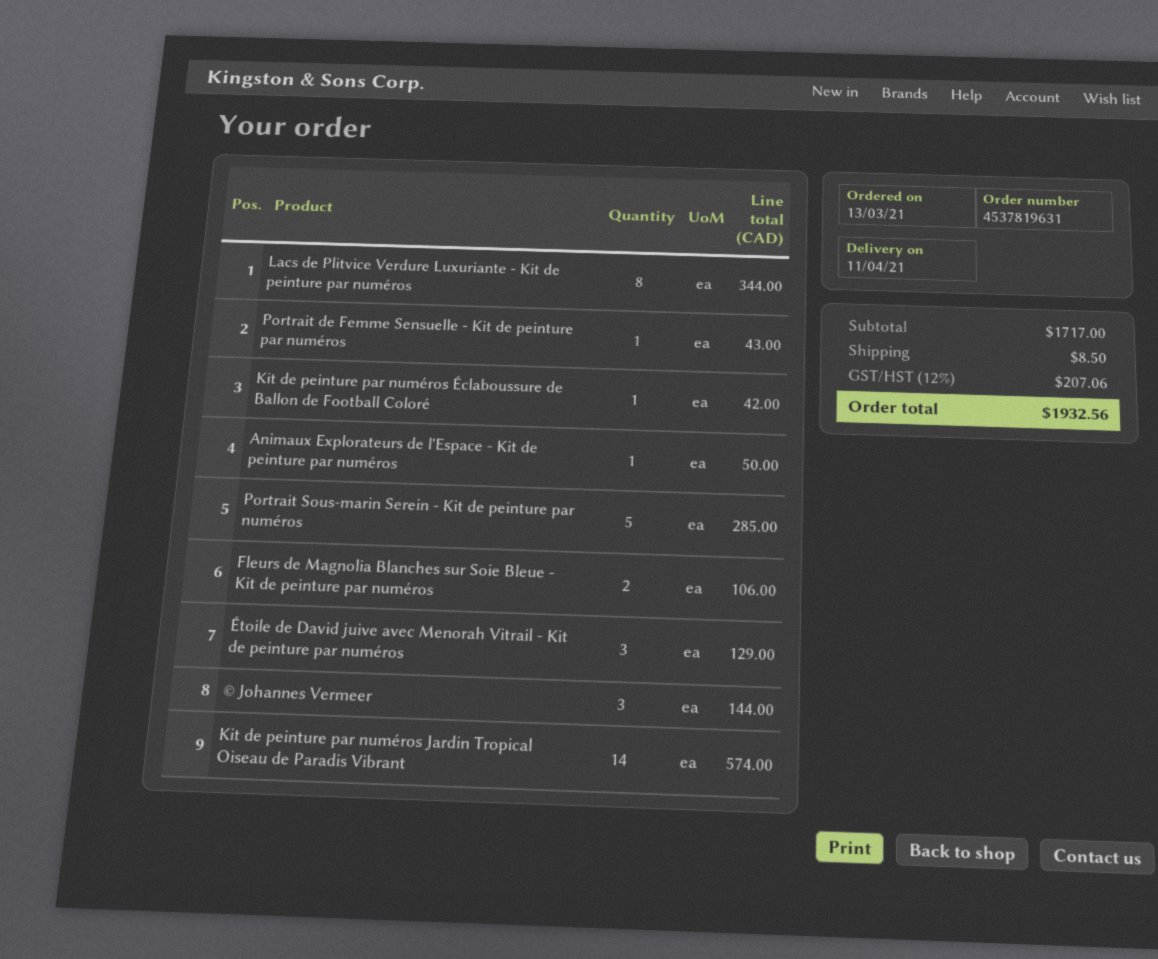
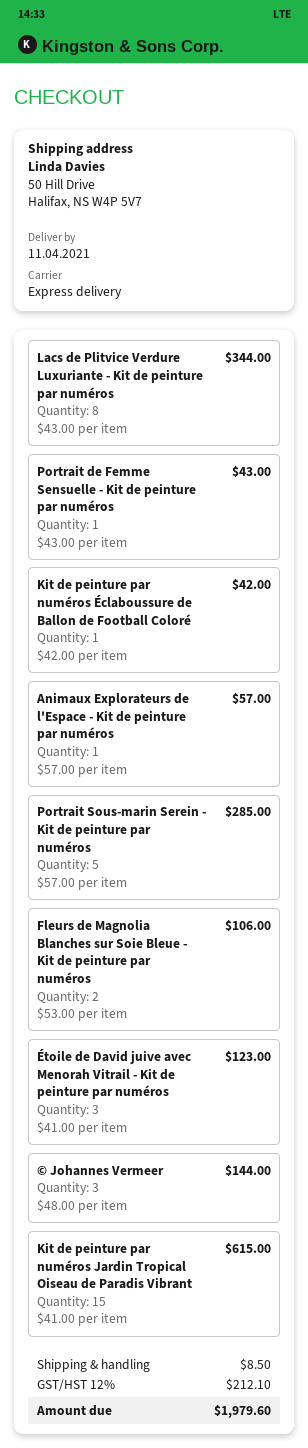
Animaux Explorateurs de l'Espace - Kit de peinture par numéros: 1 for 50.00 -> 1 for 57.00
Étoile de David juive avec Menorah Vitrail - Kit de peinture par numéros: 3 for 129.00 -> 3 for 123.00
Kit de peinture par numéros Jardin Tropical Oiseau de Paradis Vibrant: 14 for 574.00 -> 15 for 615.00
tax: 12% = 207.06 -> 12% = 212.10
total: 1932.56 -> 1979.60

